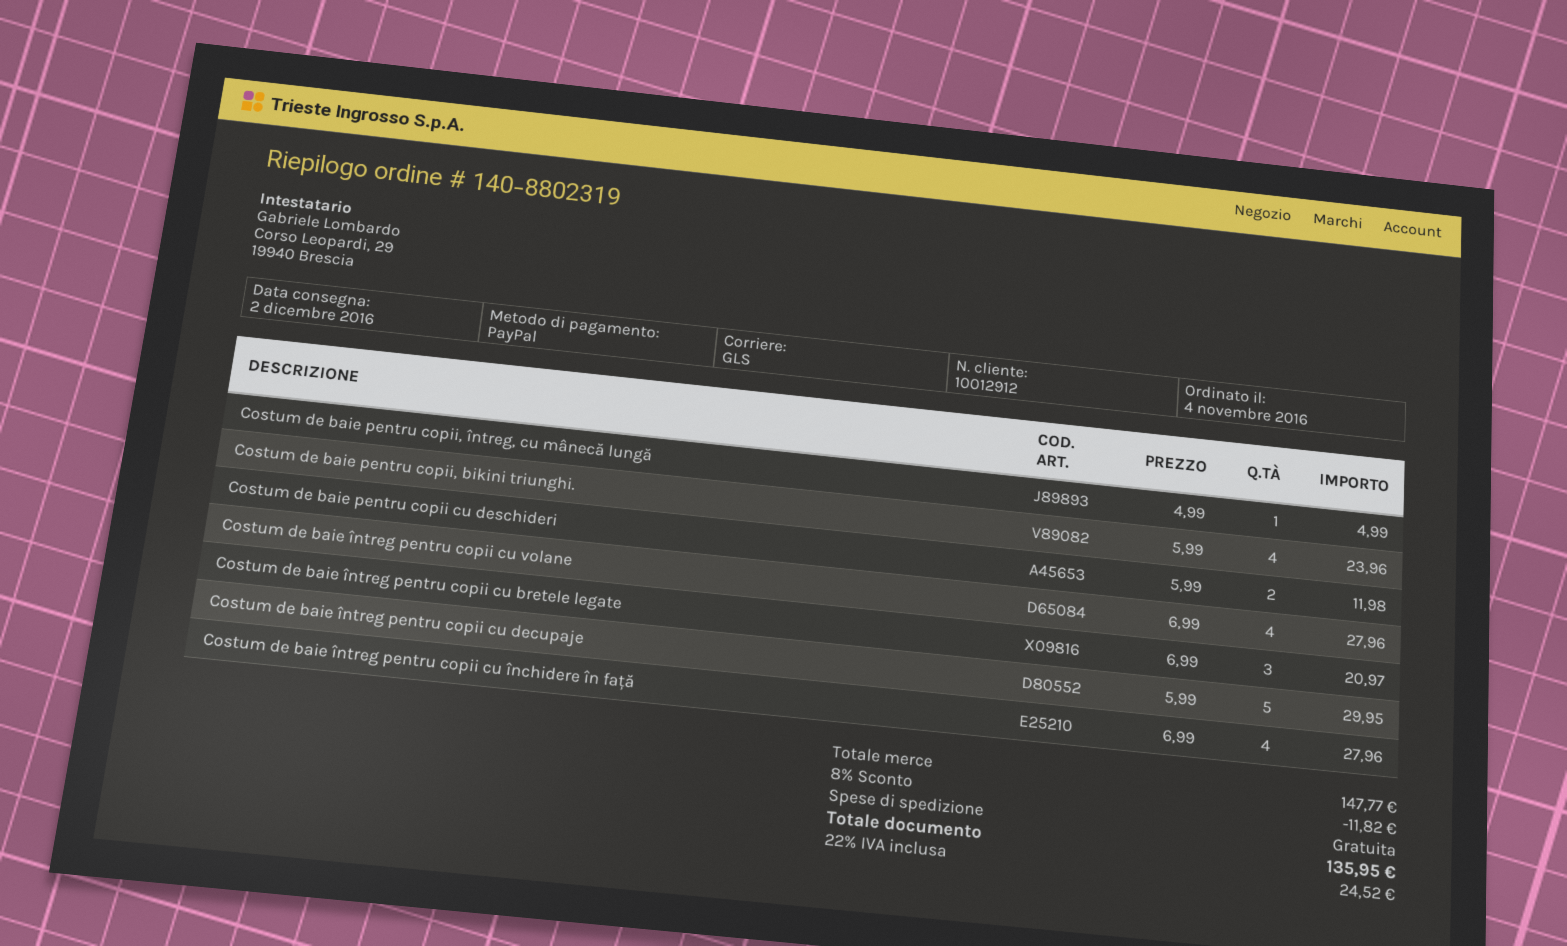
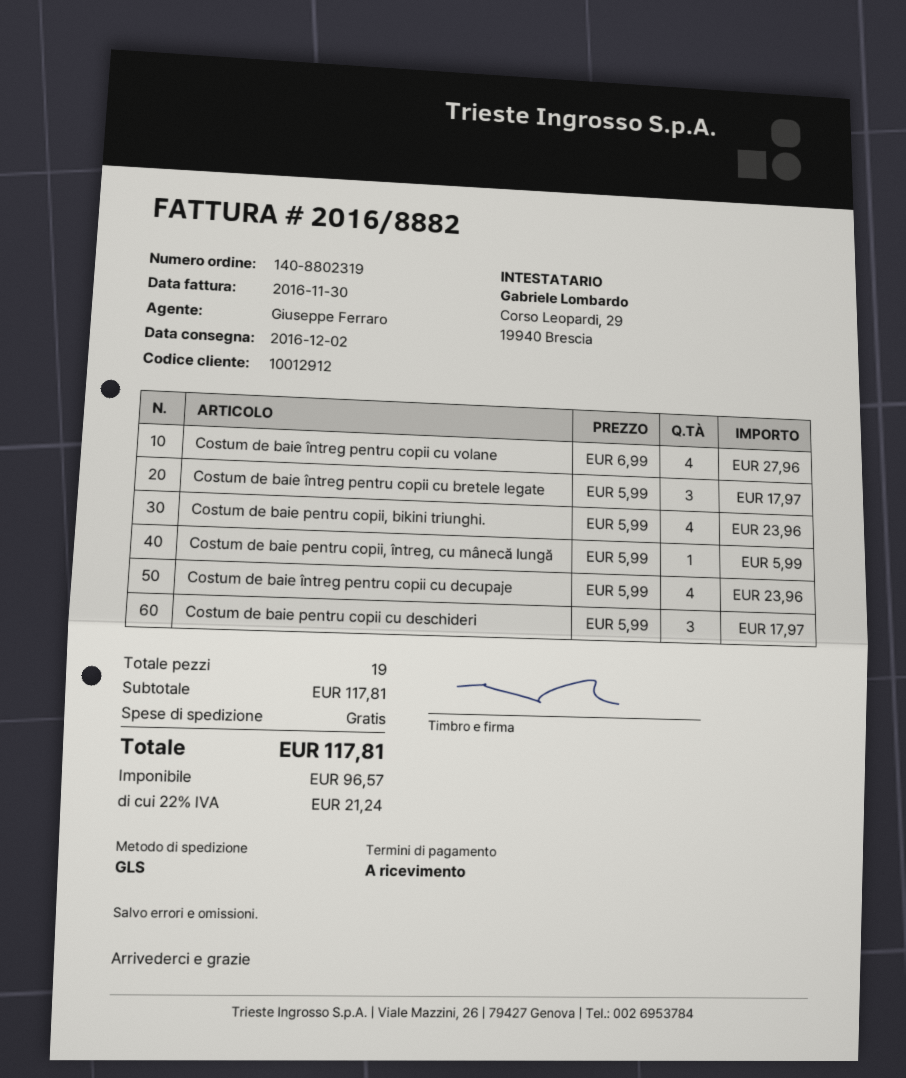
Costum de baie pentru copii, întreg, cu mânecă lungă: 1 x 4.99 = 4.99 -> 1 x 5.99 = 5.99
Costum de baie pentru copii cu deschideri: 2 x 5.99 = 11.98 -> 3 x 5.99 = 17.97
Costum de baie întreg pentru copii cu bretele legate: 3 x 6.99 = 20.97 -> 3 x 5.99 = 17.97
Costum de baie întreg pentru copii cu decupaje: 5 x 5.99 = 29.95 -> 4 x 5.99 = 23.96
Costum de baie întreg pentru copii cu închidere în față: 4 x 6.99 = 27.96 -> none
subtotal: 147.77 -> 117.81
discount: 8% = 11.82 -> none
tax: 22% = 24.52 -> 22% = 21.24
total: 135.95 -> 117.81

